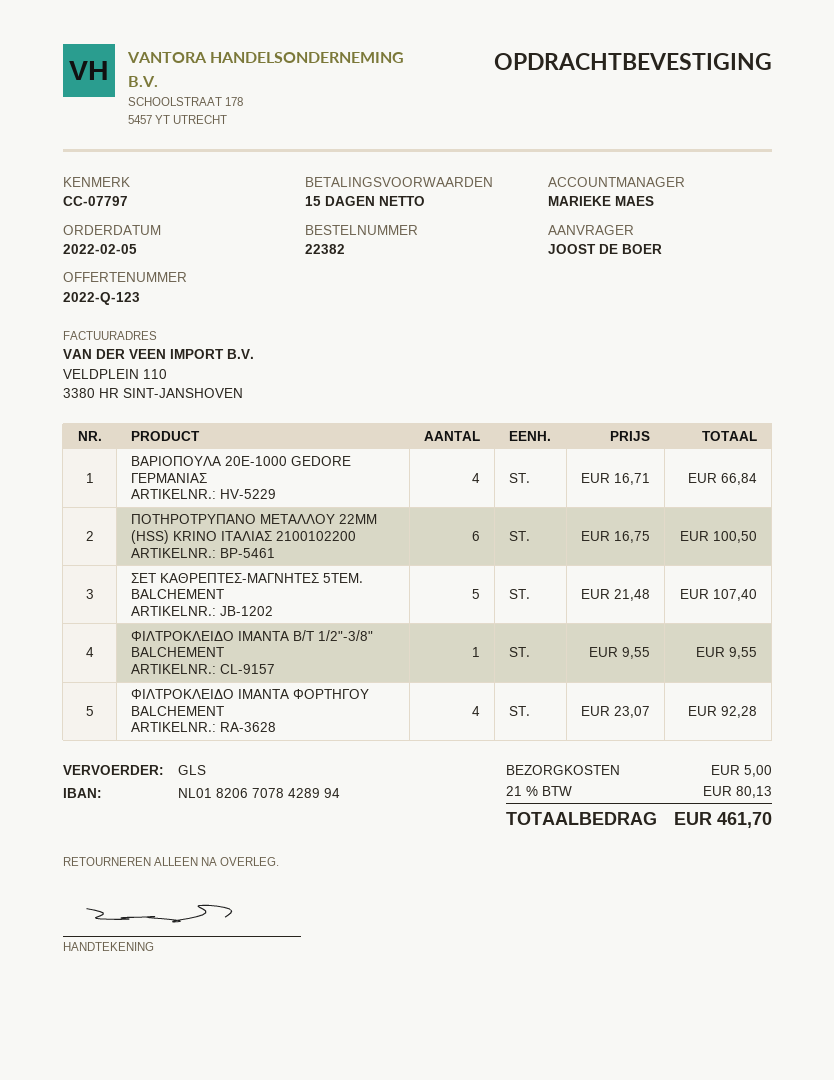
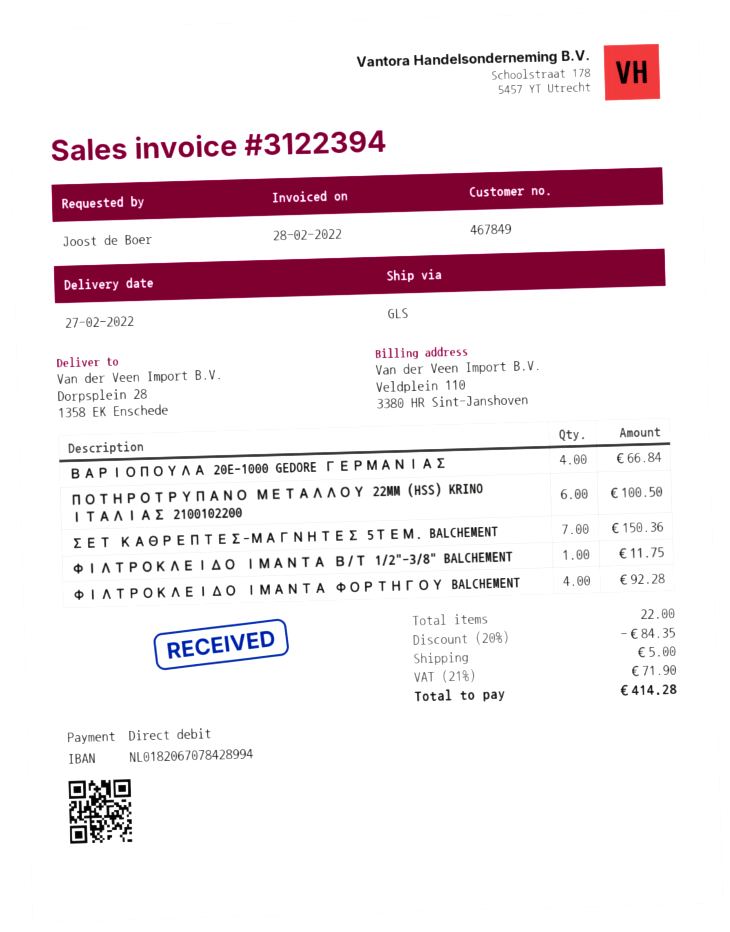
ΣΕΤ ΚΑΘΡΕΠΤΕΣ-ΜΑΓΝΗΤΕΣ 5ΤΕΜ. BALCHEMENT: 5 for 107.40 -> 7 for 150.36
ΦΙΛΤΡΟΚΛΕΙΔΟ ΙΜΑΝΤΑ Β/Τ 1/2"-3/8" BALCHEMENT: 1 for 9.55 -> 1 for 11.75
discount: none -> 20% = 84.35
tax: 21% = 80.13 -> 21% = 71.90
total: 461.70 -> 414.28

